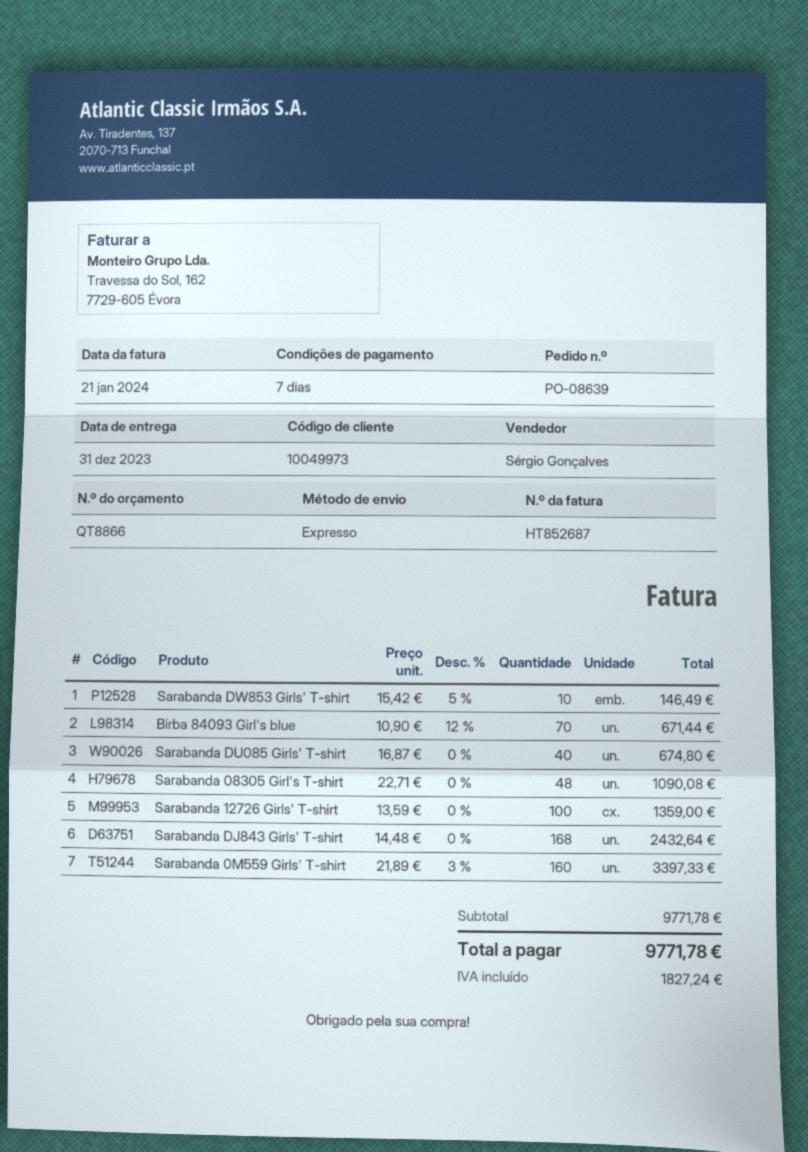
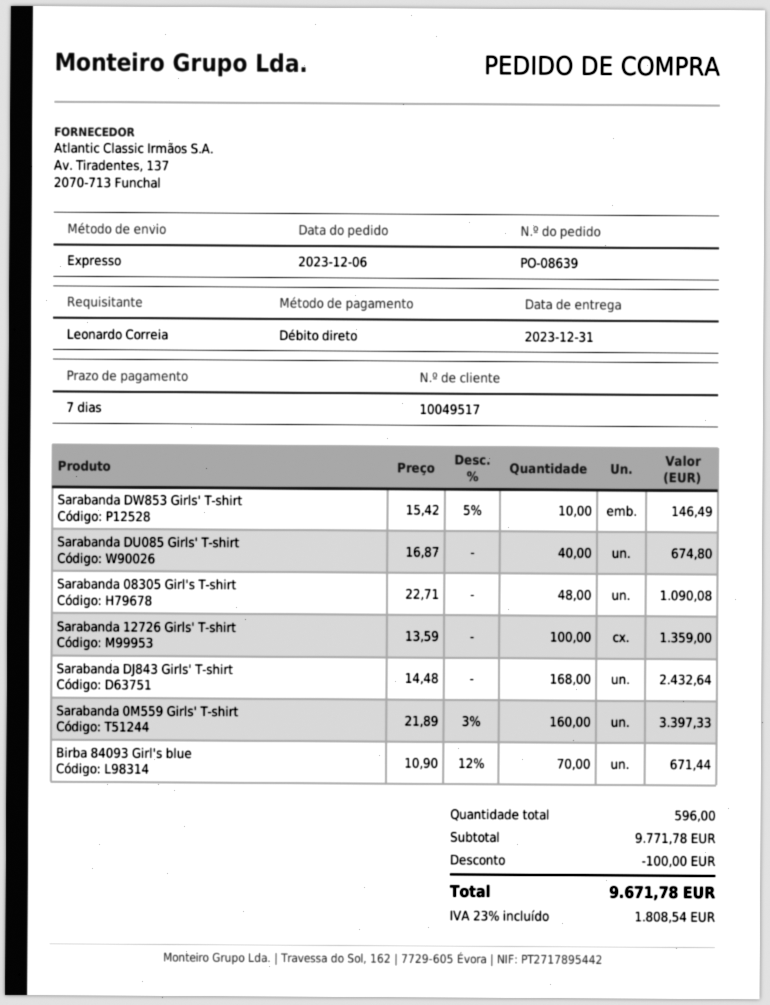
customer number: 10049973 -> 10049517
discount: none -> 100.00
tax: 1827.24 -> 1808.54
total: 9771.78 -> 9671.78

